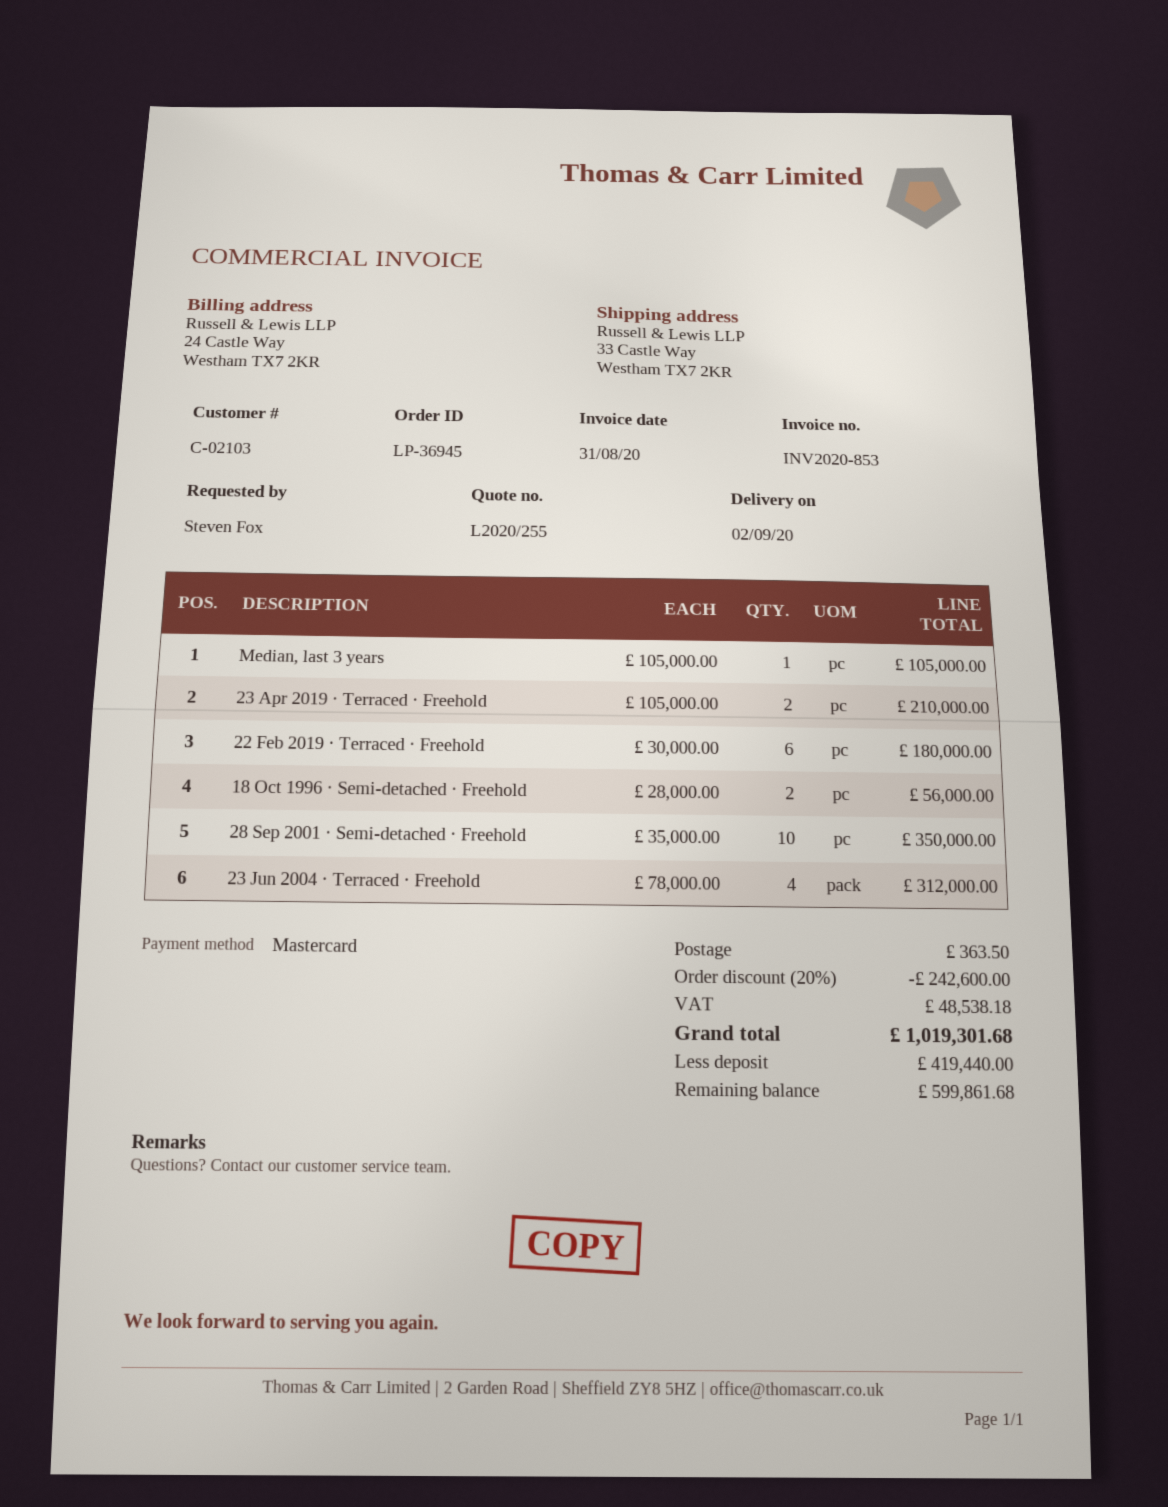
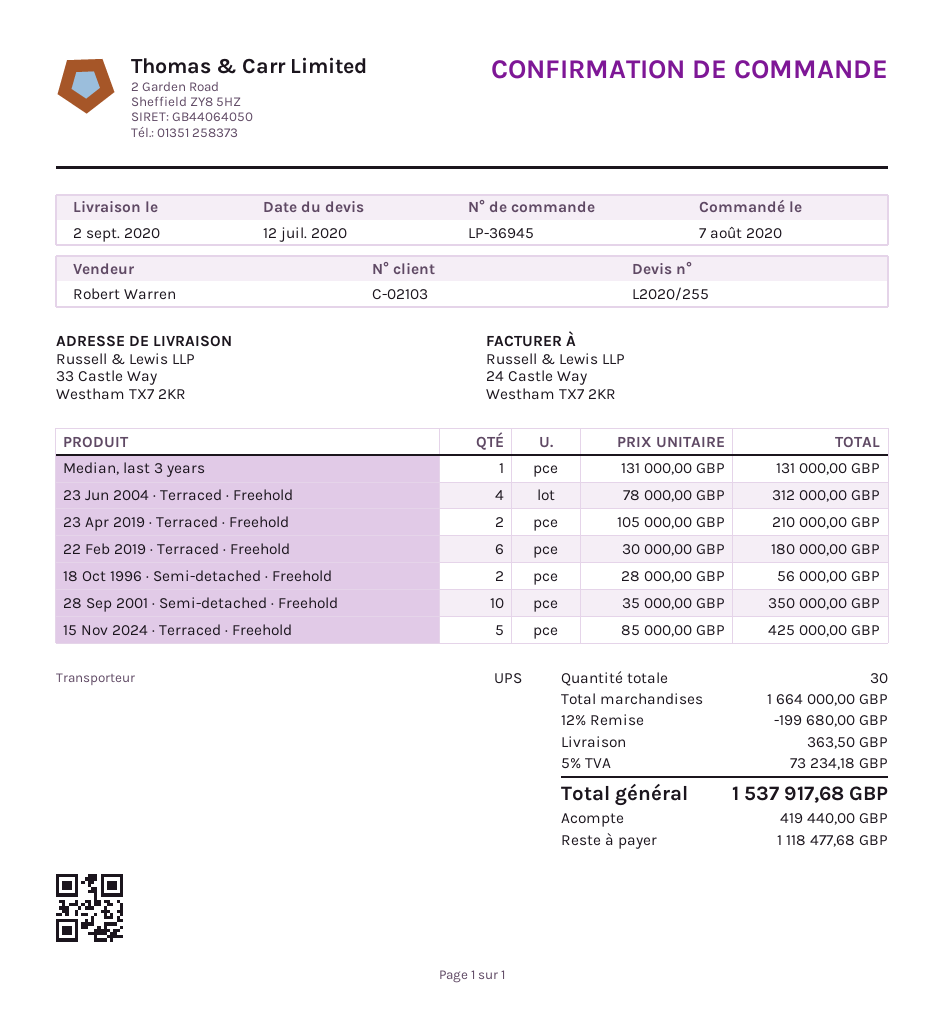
Median, last 3 years: 1 x 105000.00 = 105000.00 -> 1 x 131000.00 = 131000.00
15 Nov 2024 · Terraced · Freehold: none -> 5 x 85000.00 = 425000.00
discount: 20% = 242600.00 -> 12% = 199680.00
tax: 48538.18 -> 73234.18
total: 1019301.68 -> 1537917.68
balance: 599861.68 -> 1118477.68

